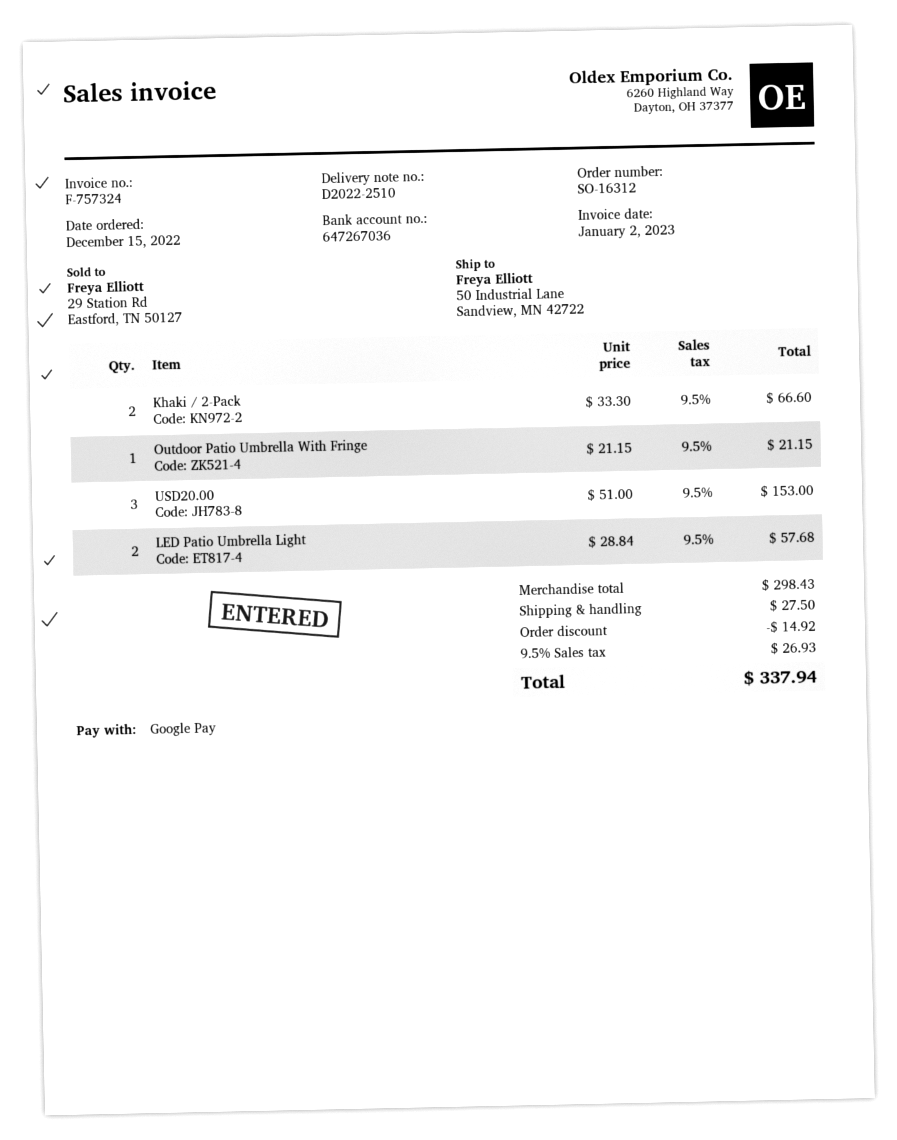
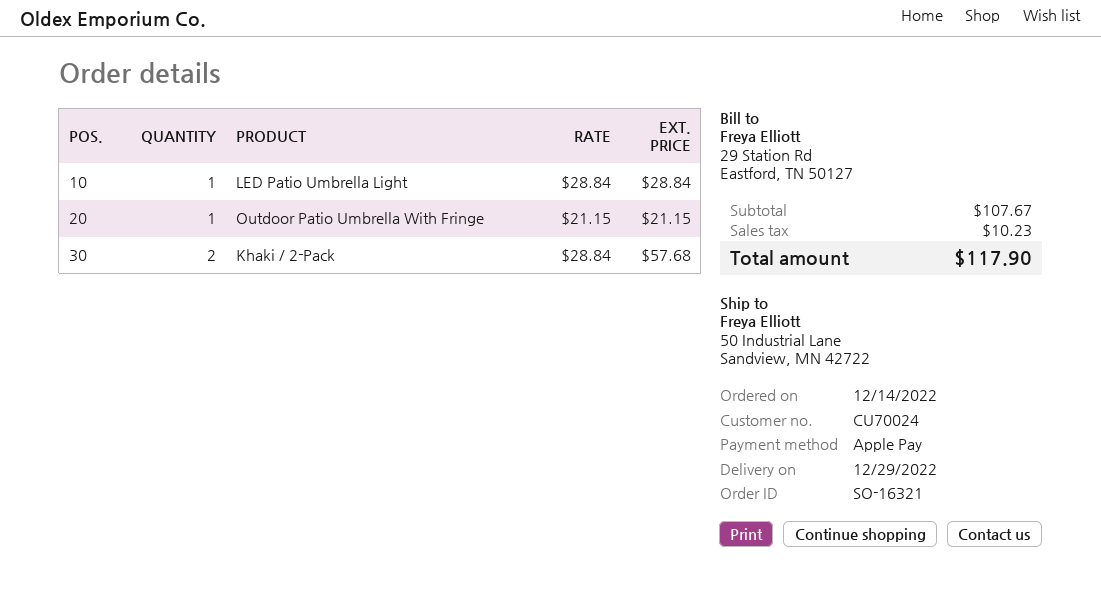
order number: SO-16312 -> SO-16321
order date: 2022-12-15 -> 2022-12-14
payment method: Google Pay -> Apple Pay
Khaki / 2-Pack: 2 x 33.30 = 66.60 -> 2 x 28.84 = 57.68
USD20.00: 3 x 51.00 = 153.00 -> none
LED Patio Umbrella Light: 2 x 28.84 = 57.68 -> 1 x 28.84 = 28.84
subtotal: 298.43 -> 107.67
discount: 14.92 -> none
shipping: 27.50 -> none
tax: 26.93 -> 10.23
total: 337.94 -> 117.90

